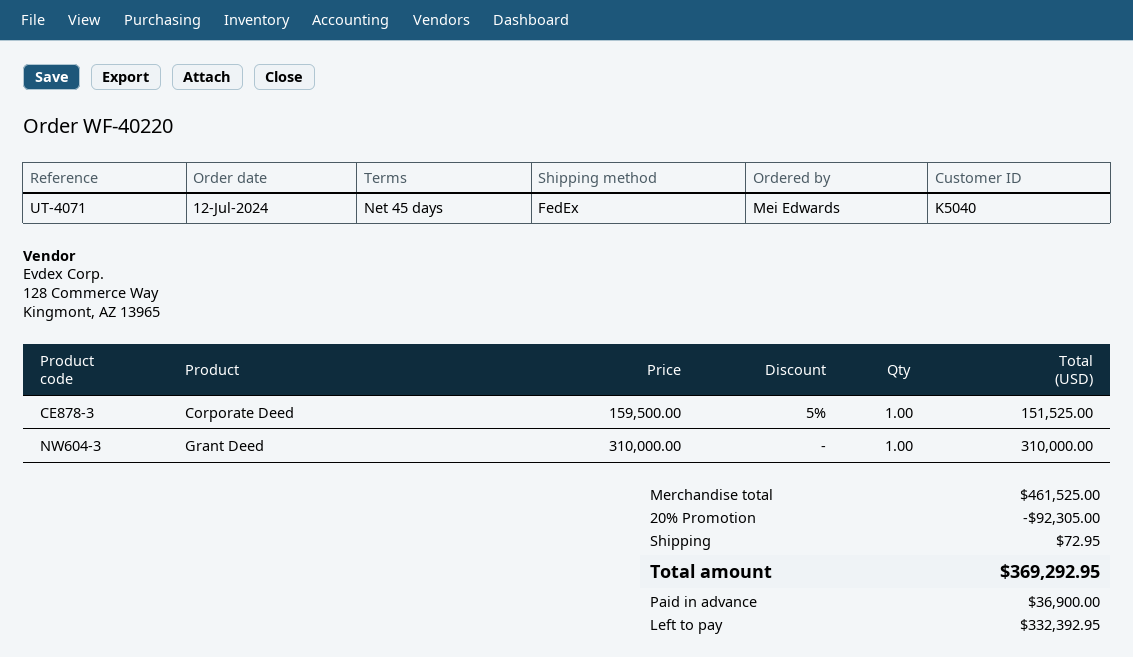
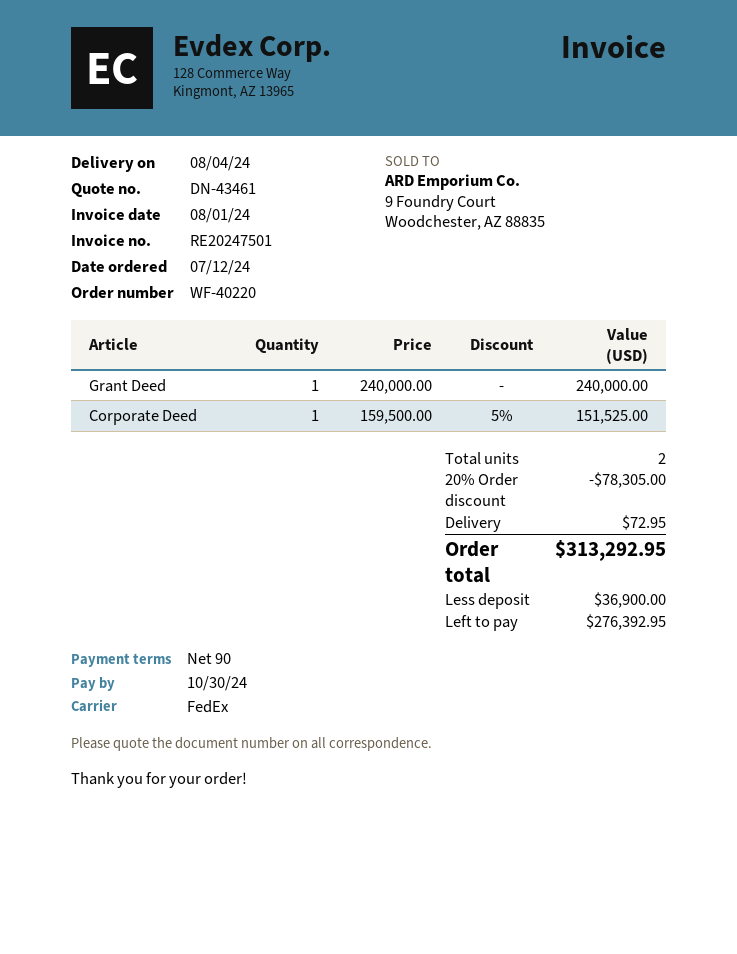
payment terms: 45 days -> 90 days
Grant Deed: 1 x 310000.00 = 310000.00 -> 1 x 240000.00 = 240000.00
discount: 20% = 92305.00 -> 20% = 78305.00
total: 369292.95 -> 313292.95
balance: 332392.95 -> 276392.95

